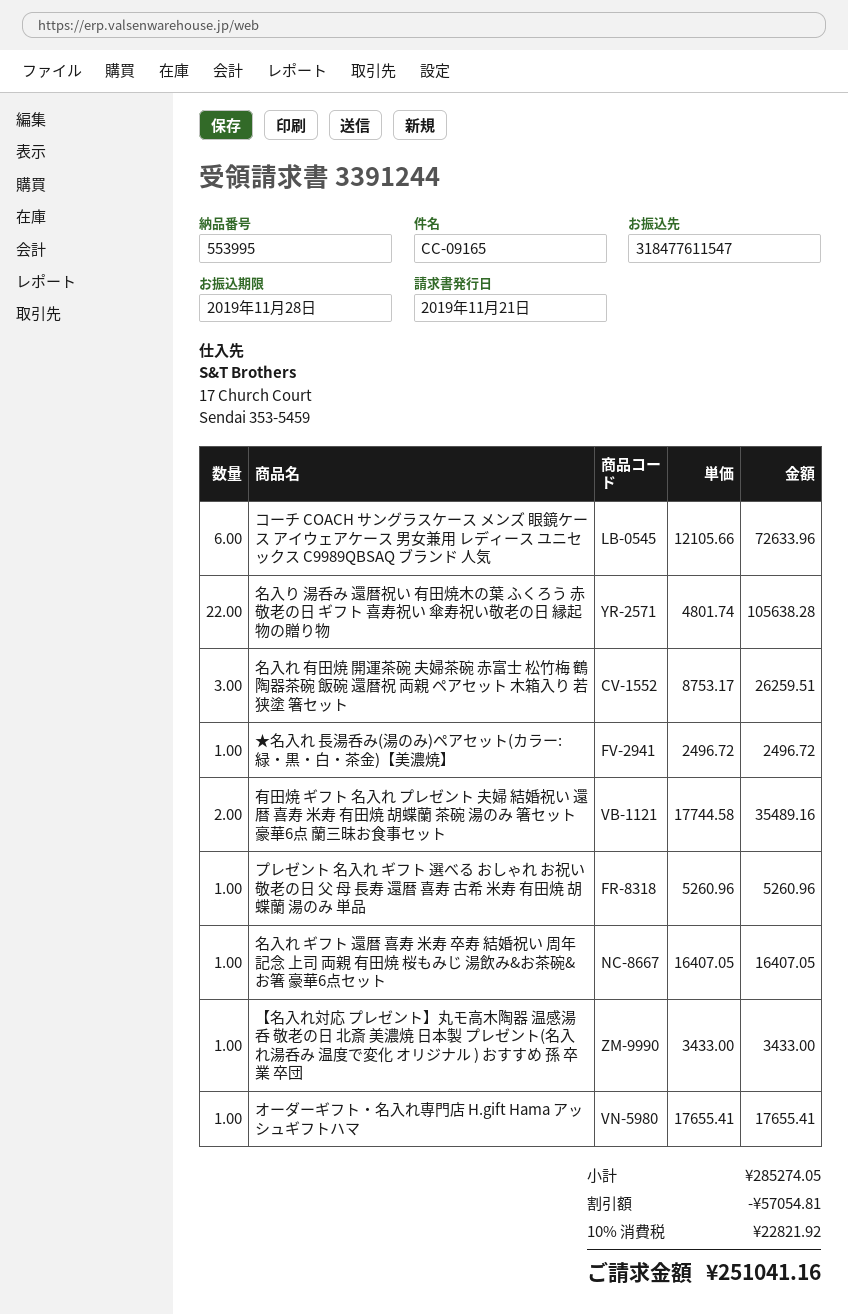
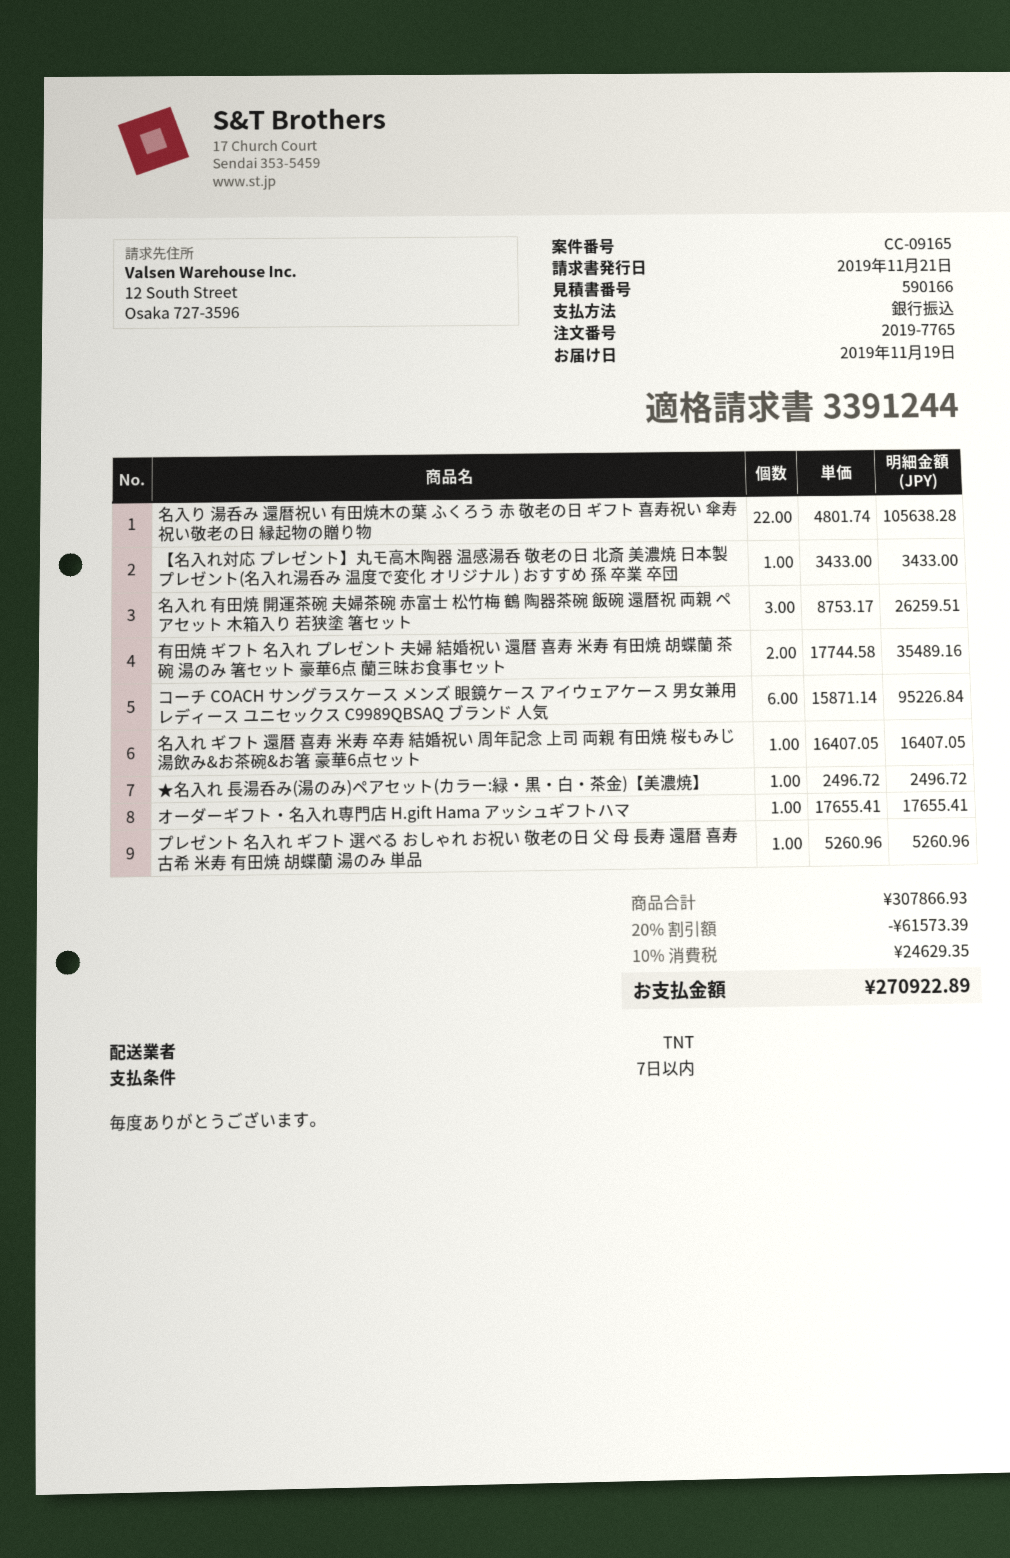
コーチ COACH サングラスケース メンズ 眼鏡ケース アイウェアケース 男女兼用 レディース ユニセックス C9989QBSAQ ブランド 人気: 6 x 12105.66 = 72633.96 -> 6 x 15871.14 = 95226.84
subtotal: 285274.05 -> 307866.93
discount: 57054.81 -> 61573.39
tax: 10% = 22821.92 -> 10% = 24629.35
total: 251041.16 -> 270922.89

